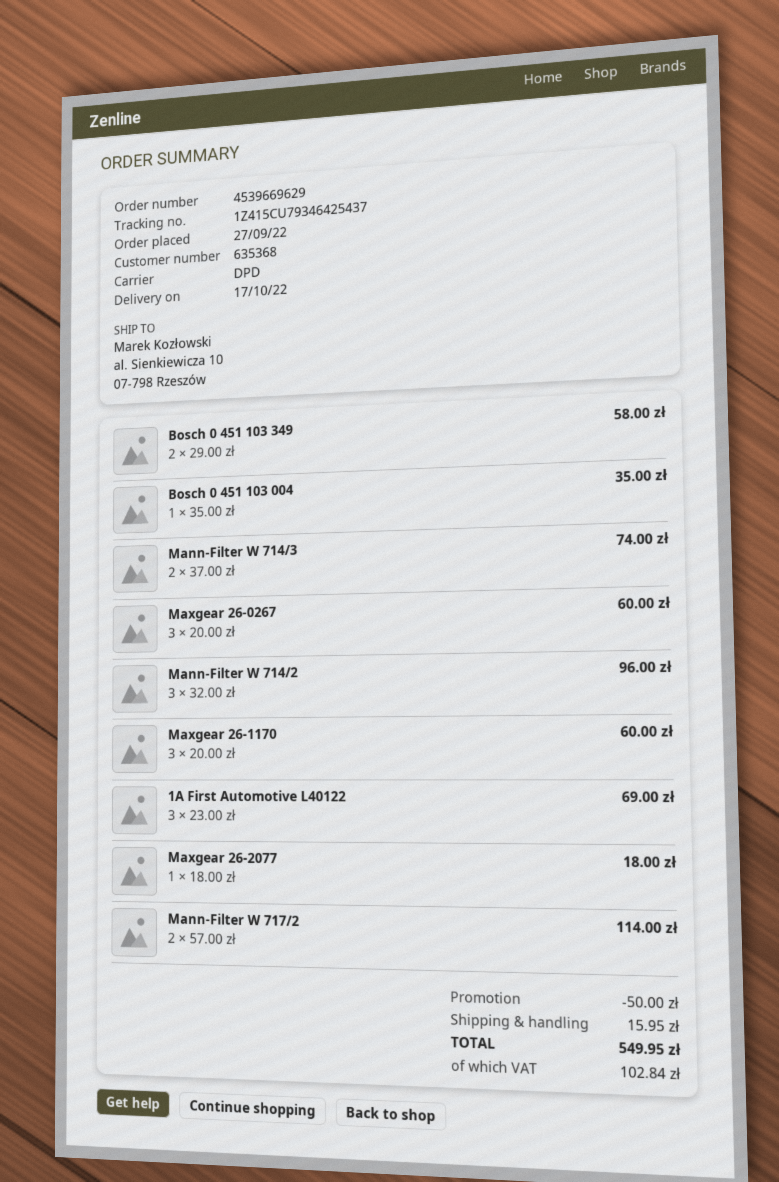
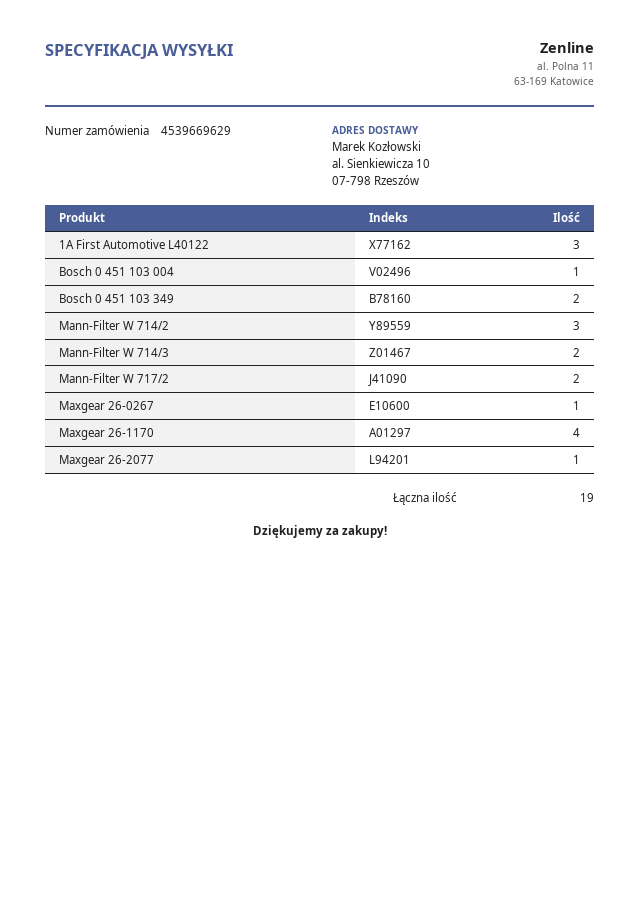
Maxgear 26-0267: 3 -> 1
Maxgear 26-1170: 3 -> 4

